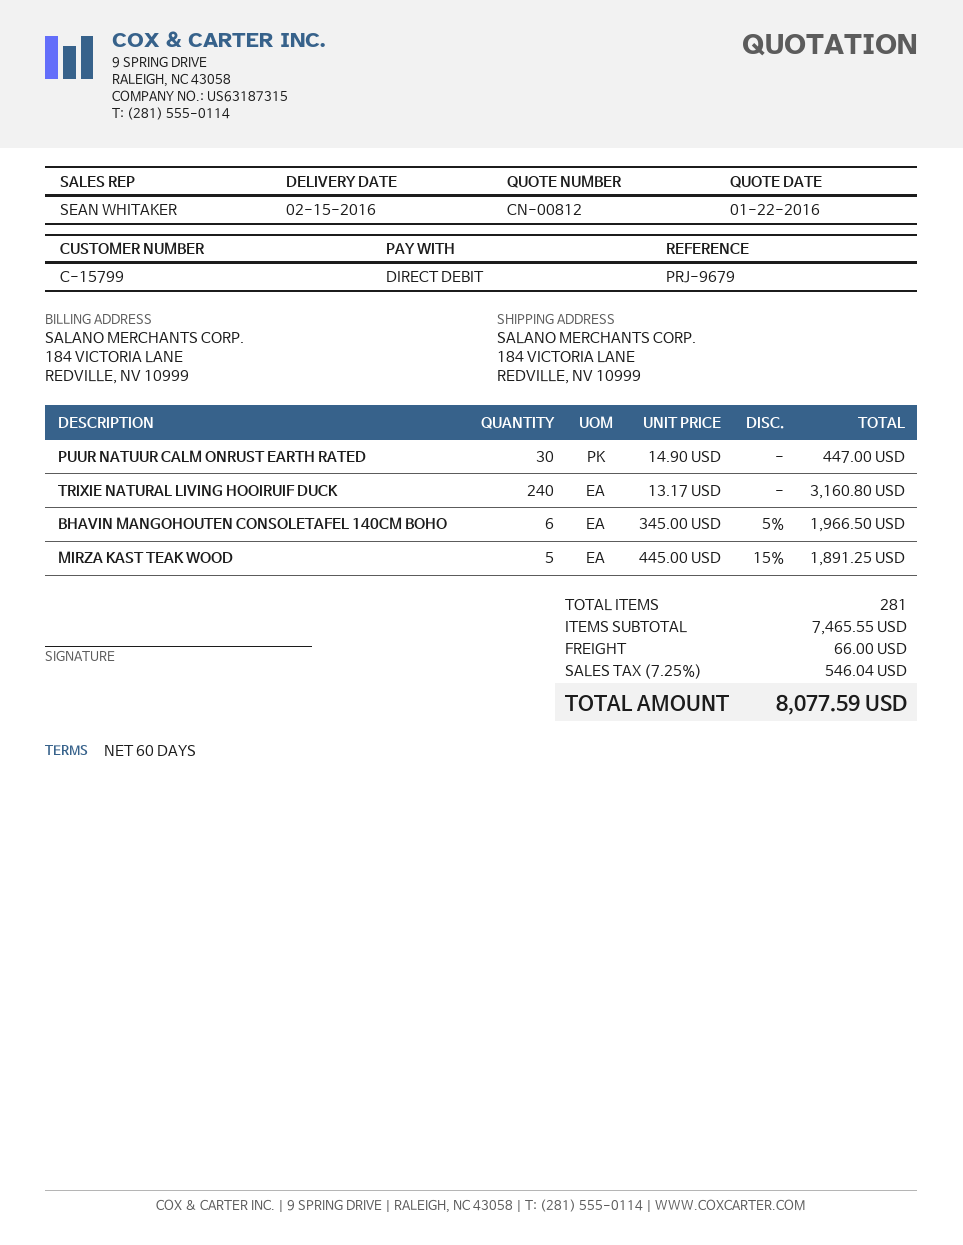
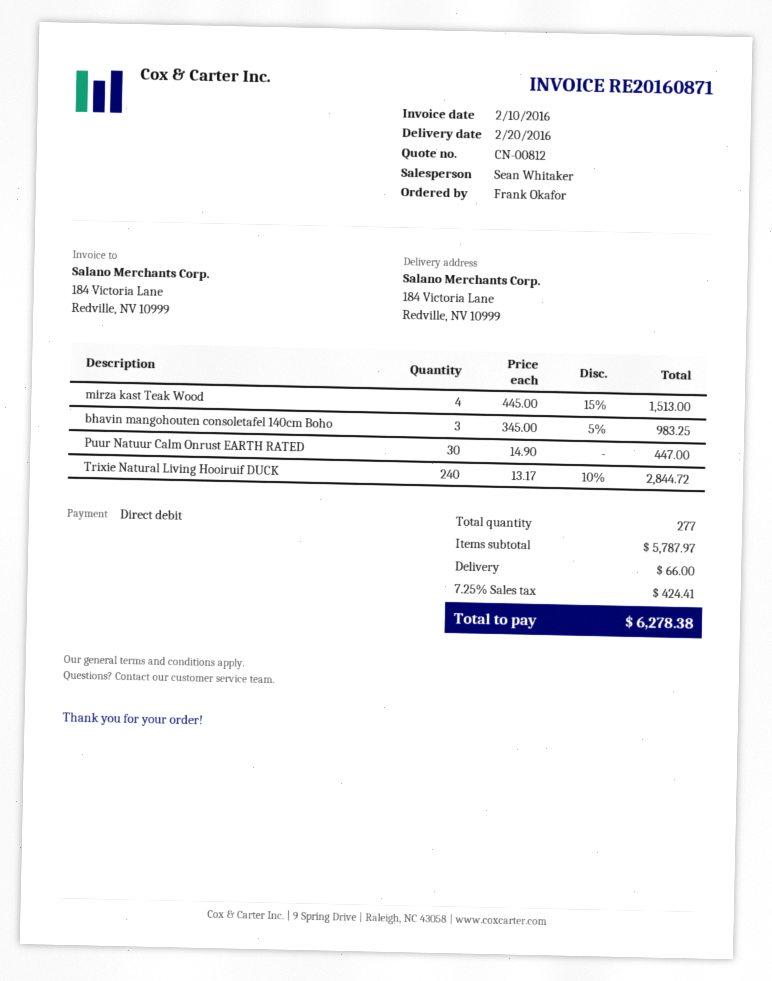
delivery date: 2016-02-15 -> 2016-02-20
TRIXIE NATURAL LIVING HOOIRUIF DUCK: 240 x 13.17 = 3160.80 -> 240 x 13.17 - 10% = 2844.72
BHAVIN MANGOHOUTEN CONSOLETAFEL 140CM BOHO: 6 x 345.00 - 5% = 1966.50 -> 3 x 345.00 - 5% = 983.25
MIRZA KAST TEAK WOOD: 5 x 445.00 - 15% = 1891.25 -> 4 x 445.00 - 15% = 1513.00
total quantity: 281 -> 277
subtotal: 7465.55 -> 5787.97
tax: 7.25% = 546.04 -> 7.25% = 424.41
total: 8077.59 -> 6278.38

